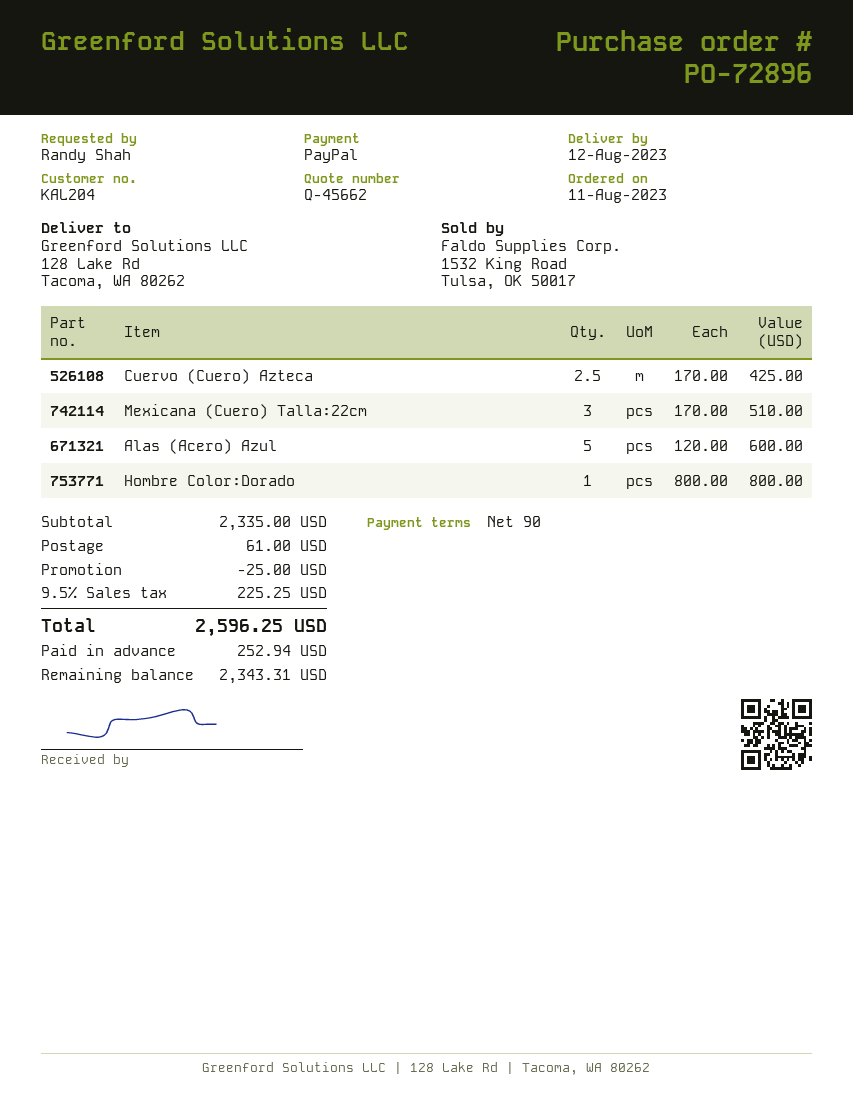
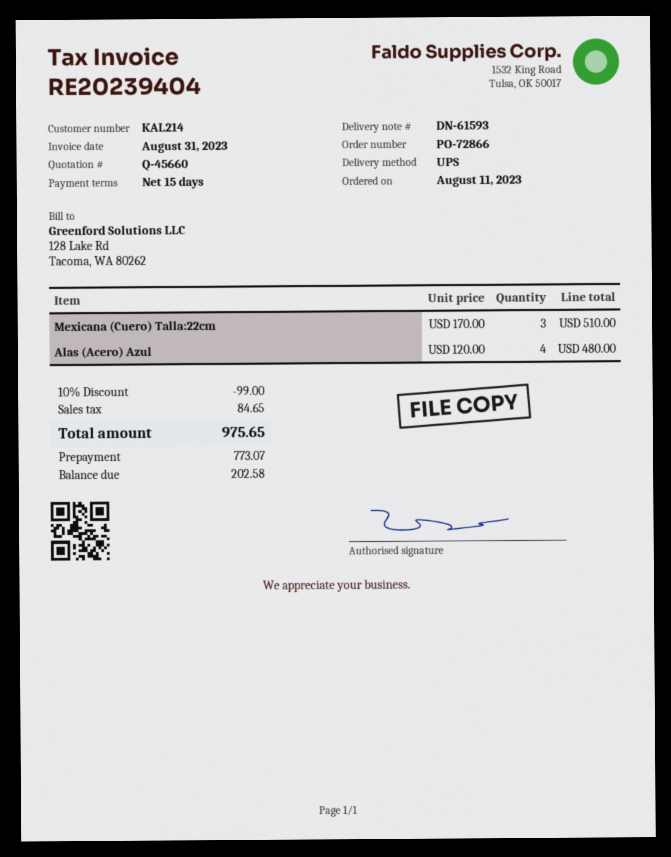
quote number: Q-45662 -> Q-45660
order number: PO-72896 -> PO-72866
payment terms: 90 days -> 15 days
customer number: KAL204 -> KAL214
Cuervo (Cuero) Azteca: 2.5 x 170.00 = 425.00 -> none
Alas (Acero) Azul: 5 x 120.00 = 600.00 -> 4 x 120.00 = 480.00
Hombre Color:Dorado: 1 x 800.00 = 800.00 -> none
discount: 25.00 -> 99.00
shipping: 61.00 -> none
tax: 225.25 -> 84.65
total: 2596.25 -> 975.65
deposit: 252.94 -> 773.07
balance: 2343.31 -> 202.58

